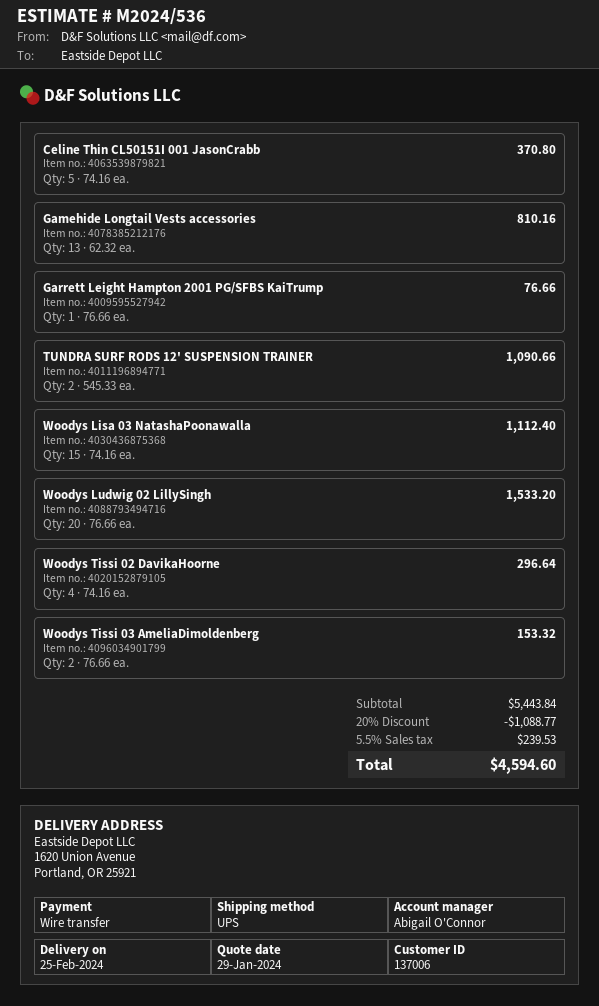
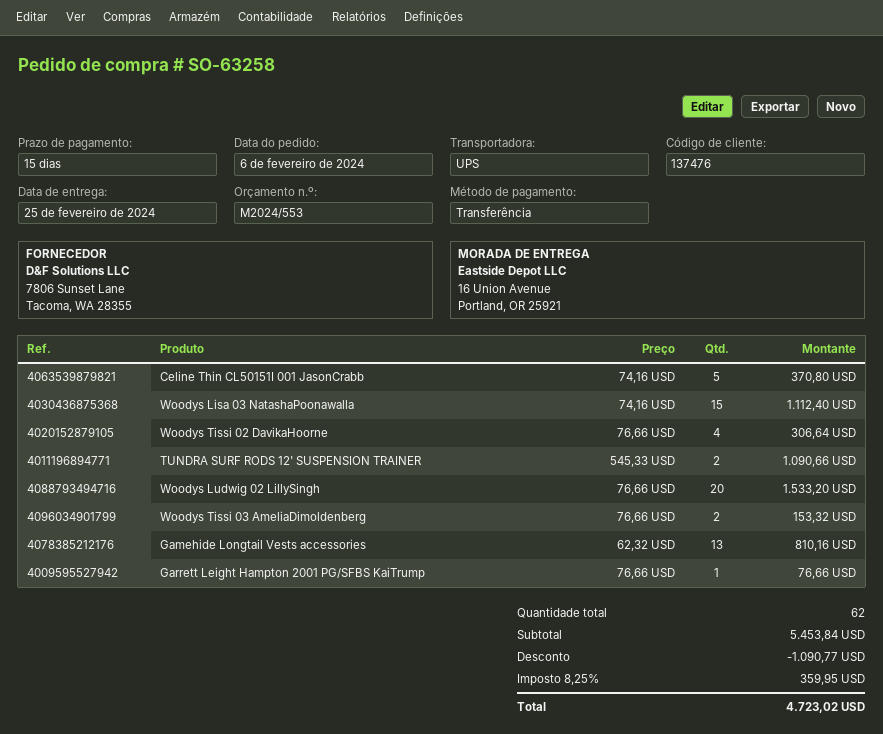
quote number: M2024/536 -> M2024/553
customer number: 137006 -> 137476
ship to: 1620 Union Avenue, Portland, OR 25921 -> 16 Union Avenue, Portland, OR 25921
Woodys Tissi 02 DavikaHoorne: 4 x 74.16 = 296.64 -> 4 x 76.66 = 306.64
subtotal: 5443.84 -> 5453.84
discount: 1088.77 -> 1090.77
tax: 5.5% = 239.53 -> 8.25% = 359.95
total: 4594.60 -> 4723.02

